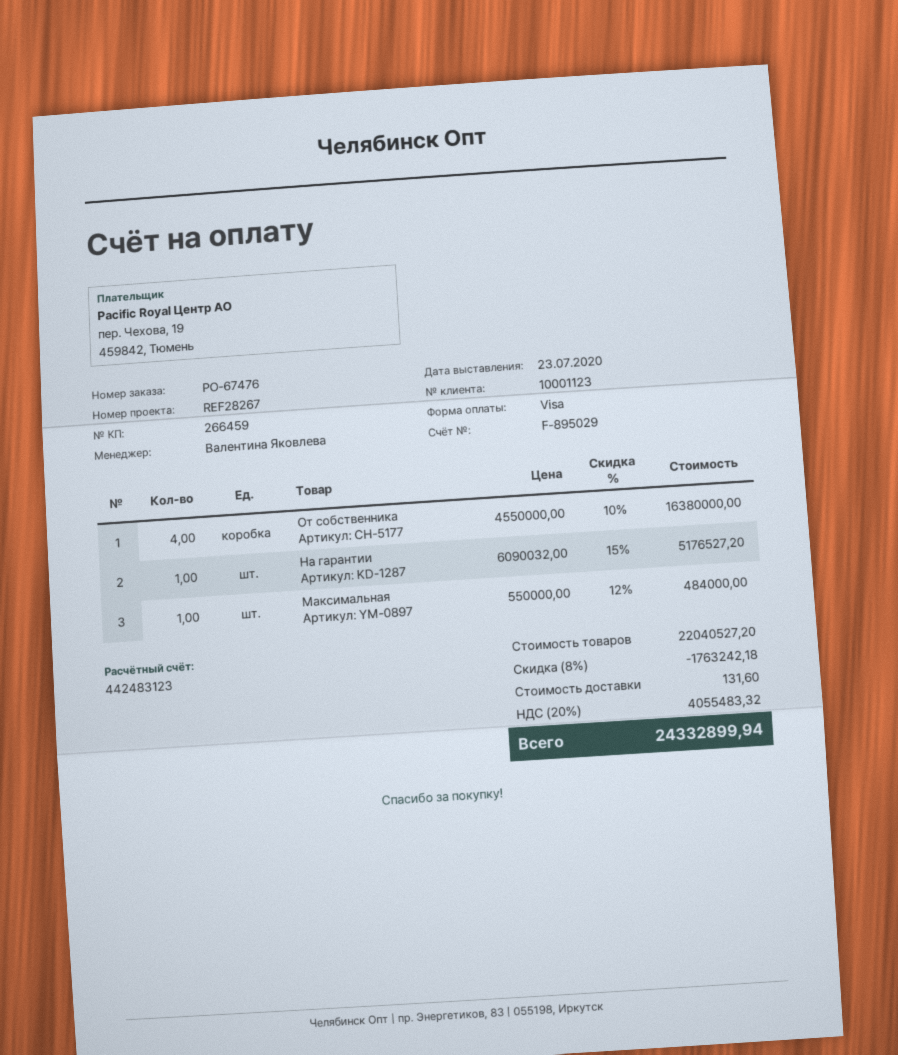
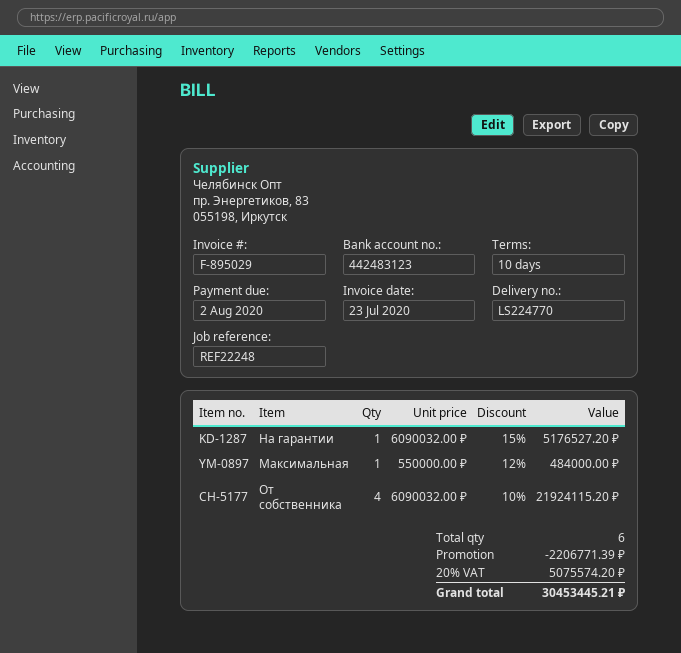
reference: REF28267 -> REF22248
От собственника: 4 x 4550000.00 - 10% = 16380000.00 -> 4 x 6090032.00 - 10% = 21924115.20
discount: 1763242.18 -> 2206771.39
shipping: 131.60 -> none
tax: 20% = 4055483.32 -> 20% = 5075574.20
total: 24332899.94 -> 30453445.21

